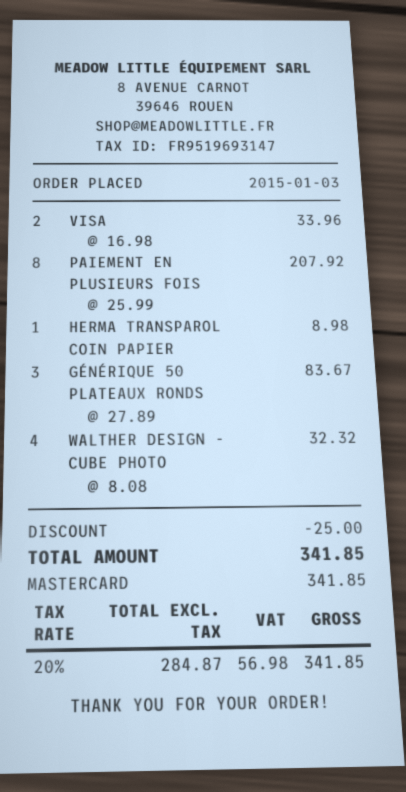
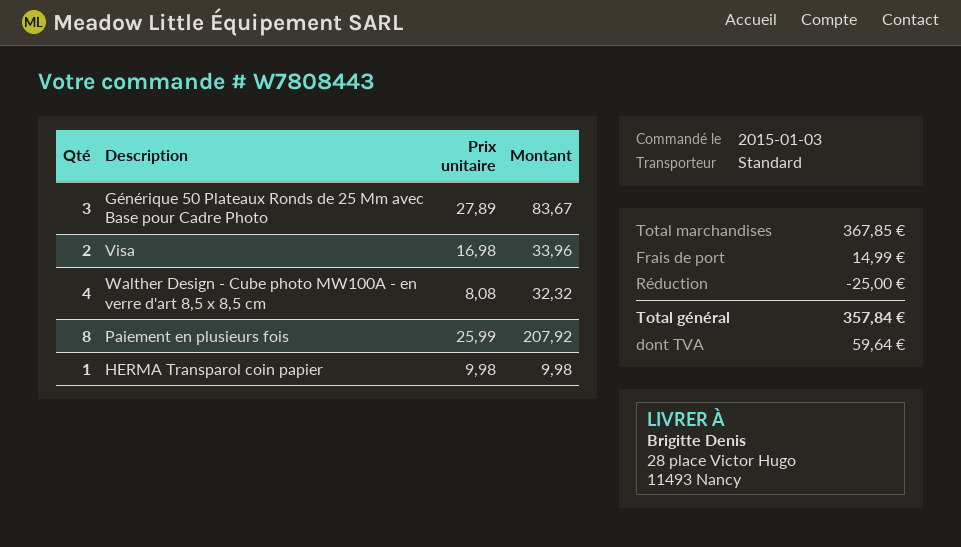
HERMA TRANSPAROL COIN PAPIER: 1 x 8.98 = 8.98 -> 1 x 9.98 = 9.98
shipping: none -> 14.99
tax: 56.98 -> 59.64
total: 341.85 -> 357.84

